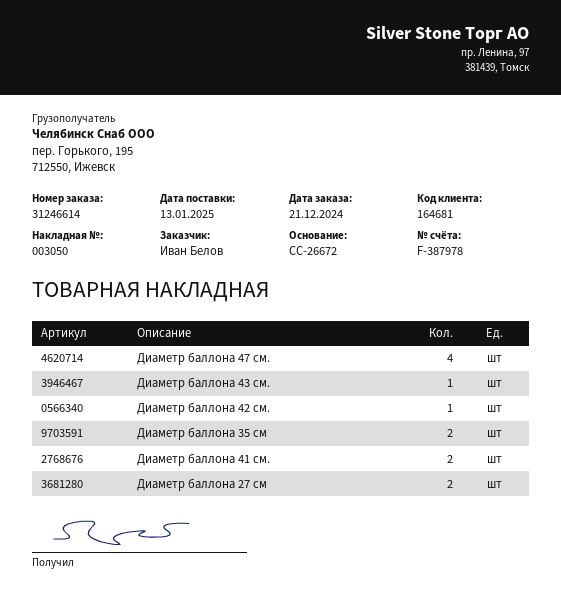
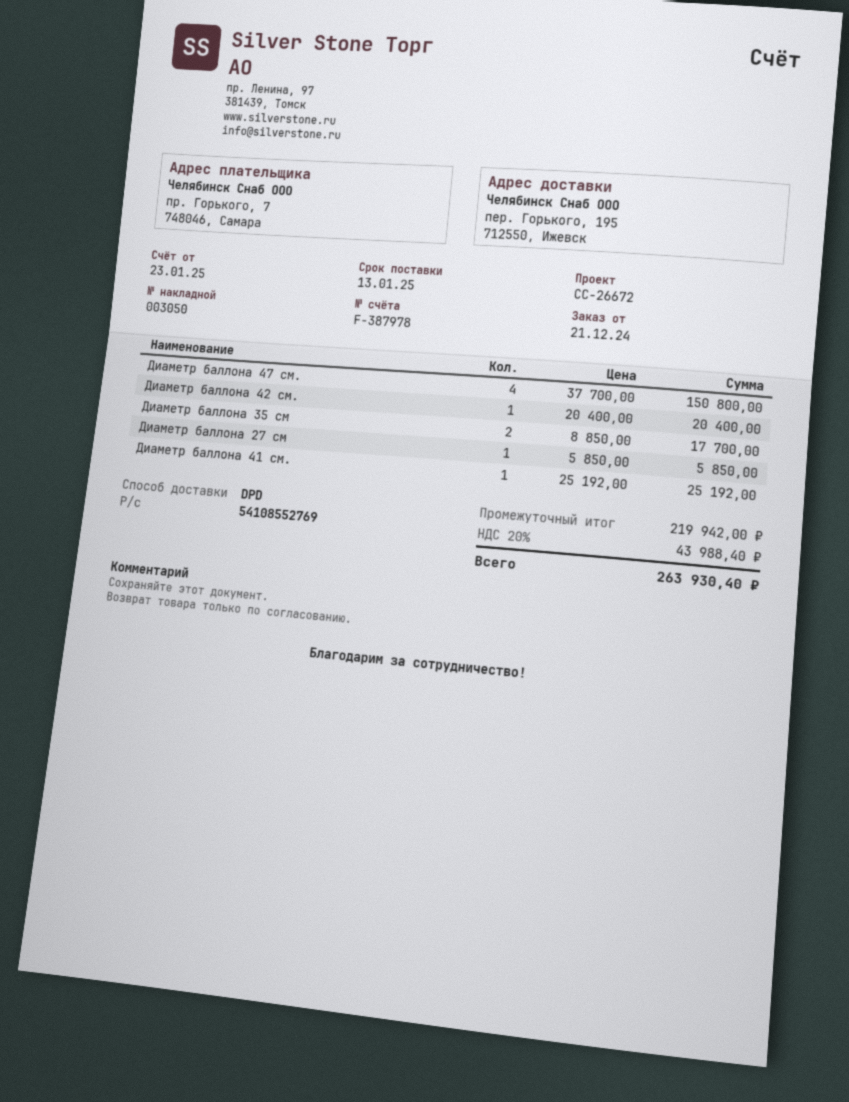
Диаметр баллона 43 см.: 1 -> none
Диаметр баллона 41 см.: 2 -> 1
Диаметр баллона 27 см: 2 -> 1

